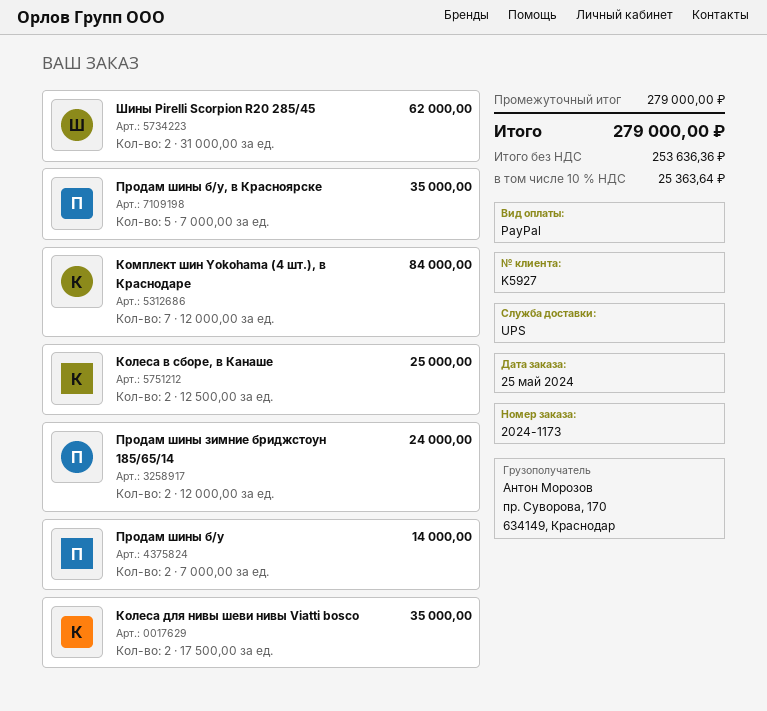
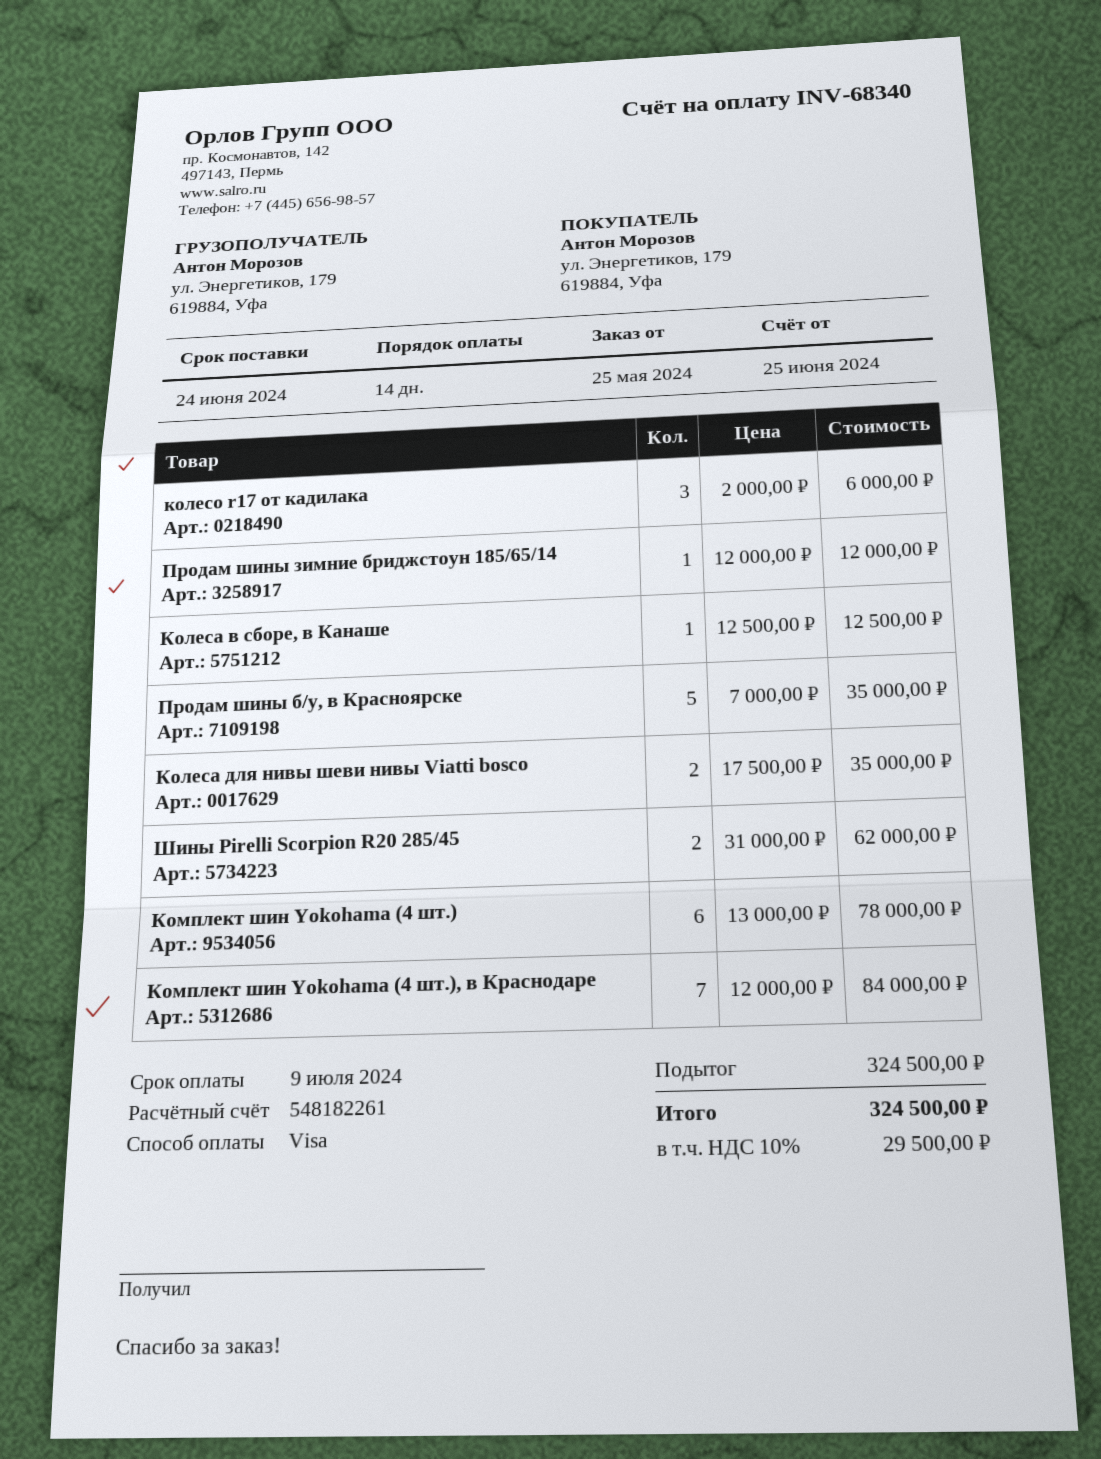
payment method: PayPal -> Visa
ship to: пр. Суворова, 170, 634149, Краснодар -> ул. Энергетиков, 179, 619884, Уфа
Колеса в сборе, в Канаше: 2 x 12500.00 = 25000.00 -> 1 x 12500.00 = 12500.00
Продам шины зимние бриджстоун 185/65/14: 2 x 12000.00 = 24000.00 -> 1 x 12000.00 = 12000.00
Продам шины б/у: 2 x 7000.00 = 14000.00 -> none
колесо r17 от кадилака: none -> 3 x 2000.00 = 6000.00
Комплект шин Yokohama (4 шт.): none -> 6 x 13000.00 = 78000.00
subtotal: 279000.00 -> 324500.00
tax: 10% = 25363.64 -> 10% = 29500.00
total: 279000.00 -> 324500.00

